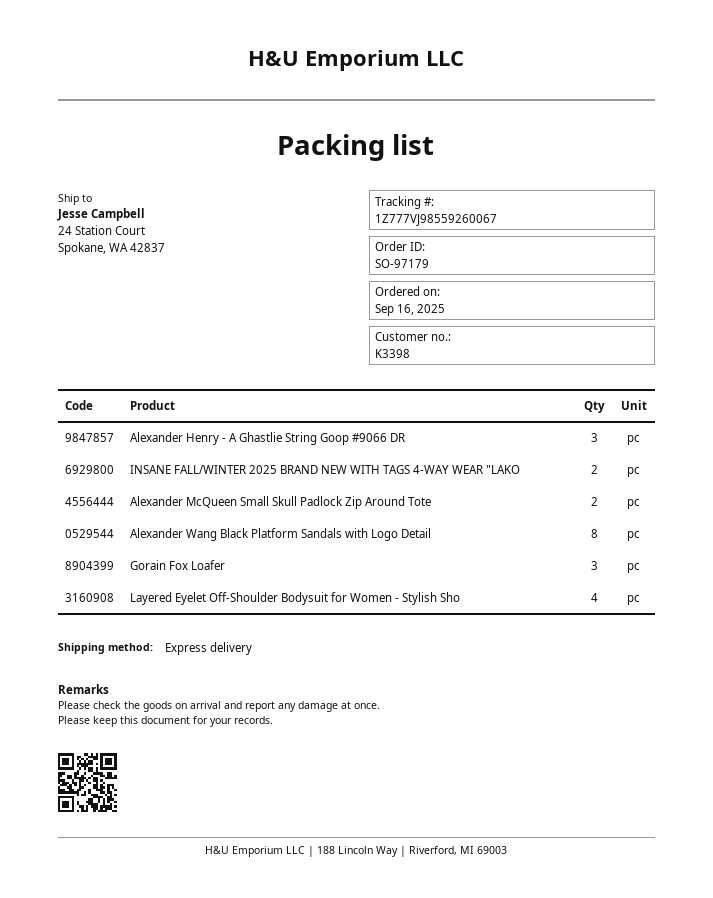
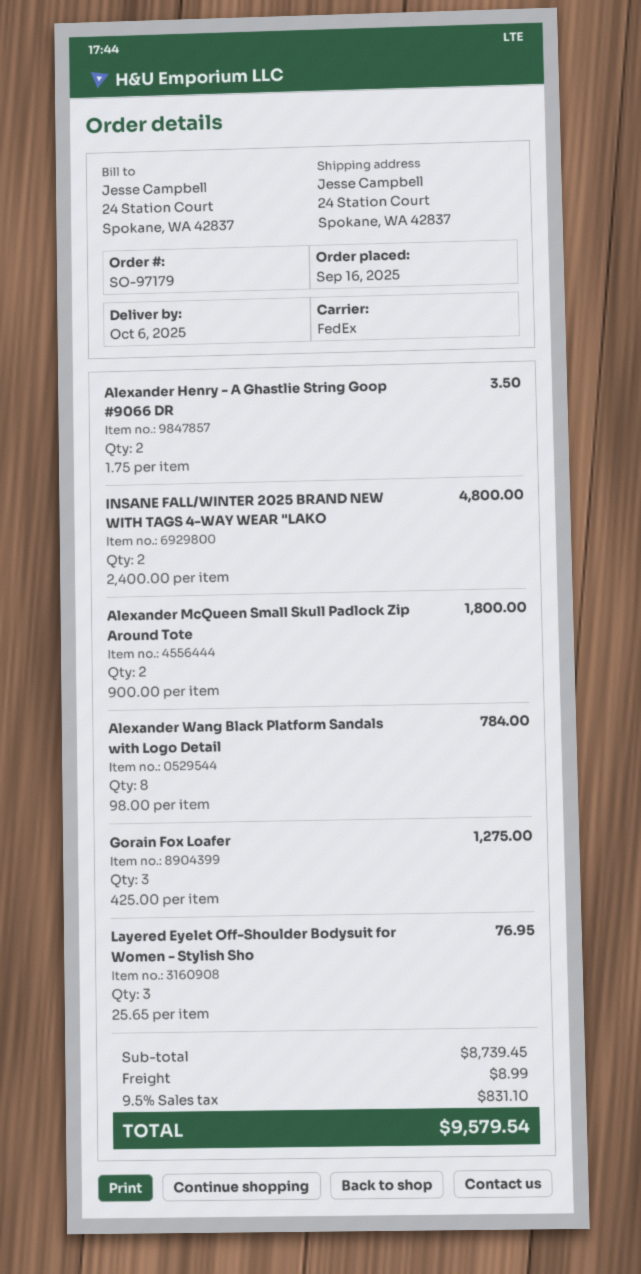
shipping method: express -> FedEx
Alexander Henry - A Ghastlie String Goop #9066 DR: 3 -> 2
Layered Eyelet Off-Shoulder Bodysuit for Women - Stylish Sho: 4 -> 3

